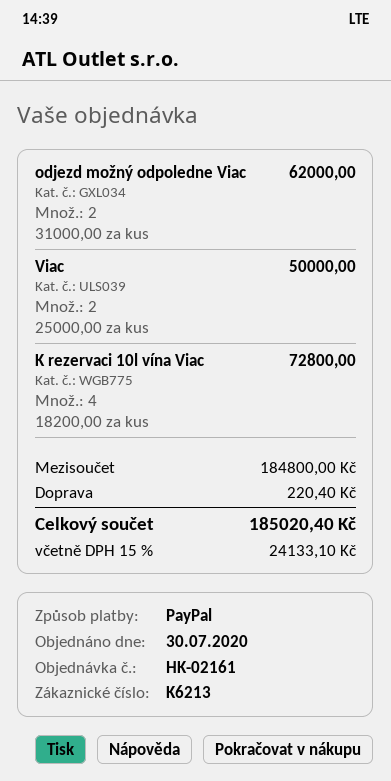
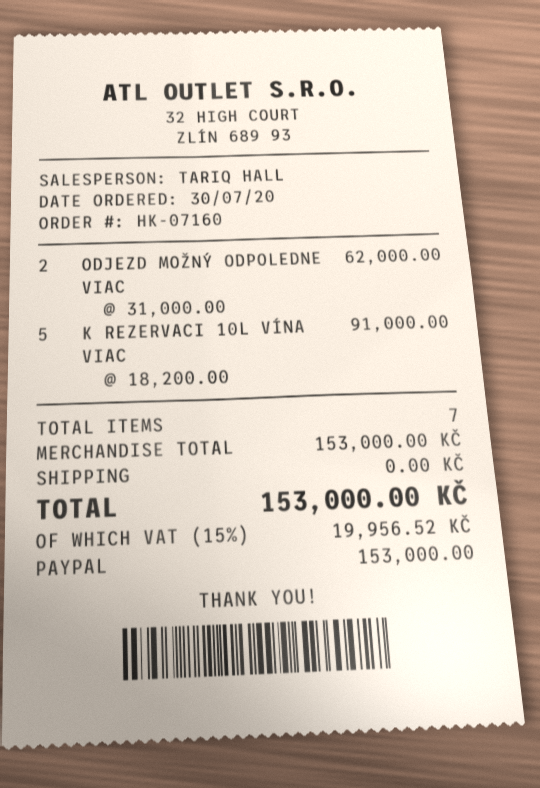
order number: HK-02161 -> HK-07160
Viac: 2 x 25000.00 = 50000.00 -> none
K rezervaci 10l vína Viac: 4 x 18200.00 = 72800.00 -> 5 x 18200.00 = 91000.00
subtotal: 184800.00 -> 153000.00
shipping: 220.40 -> 0.00
tax: 15% = 24133.10 -> 15% = 19956.52
total: 185020.40 -> 153000.00

